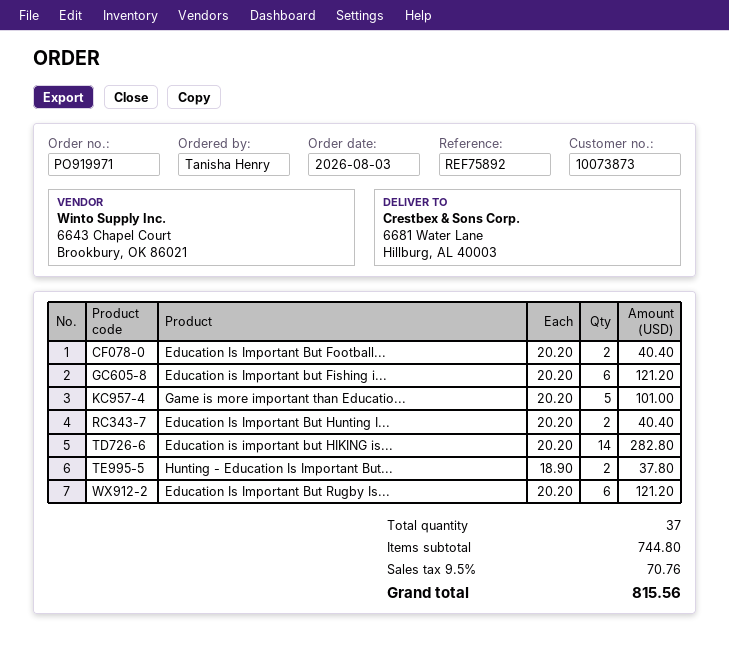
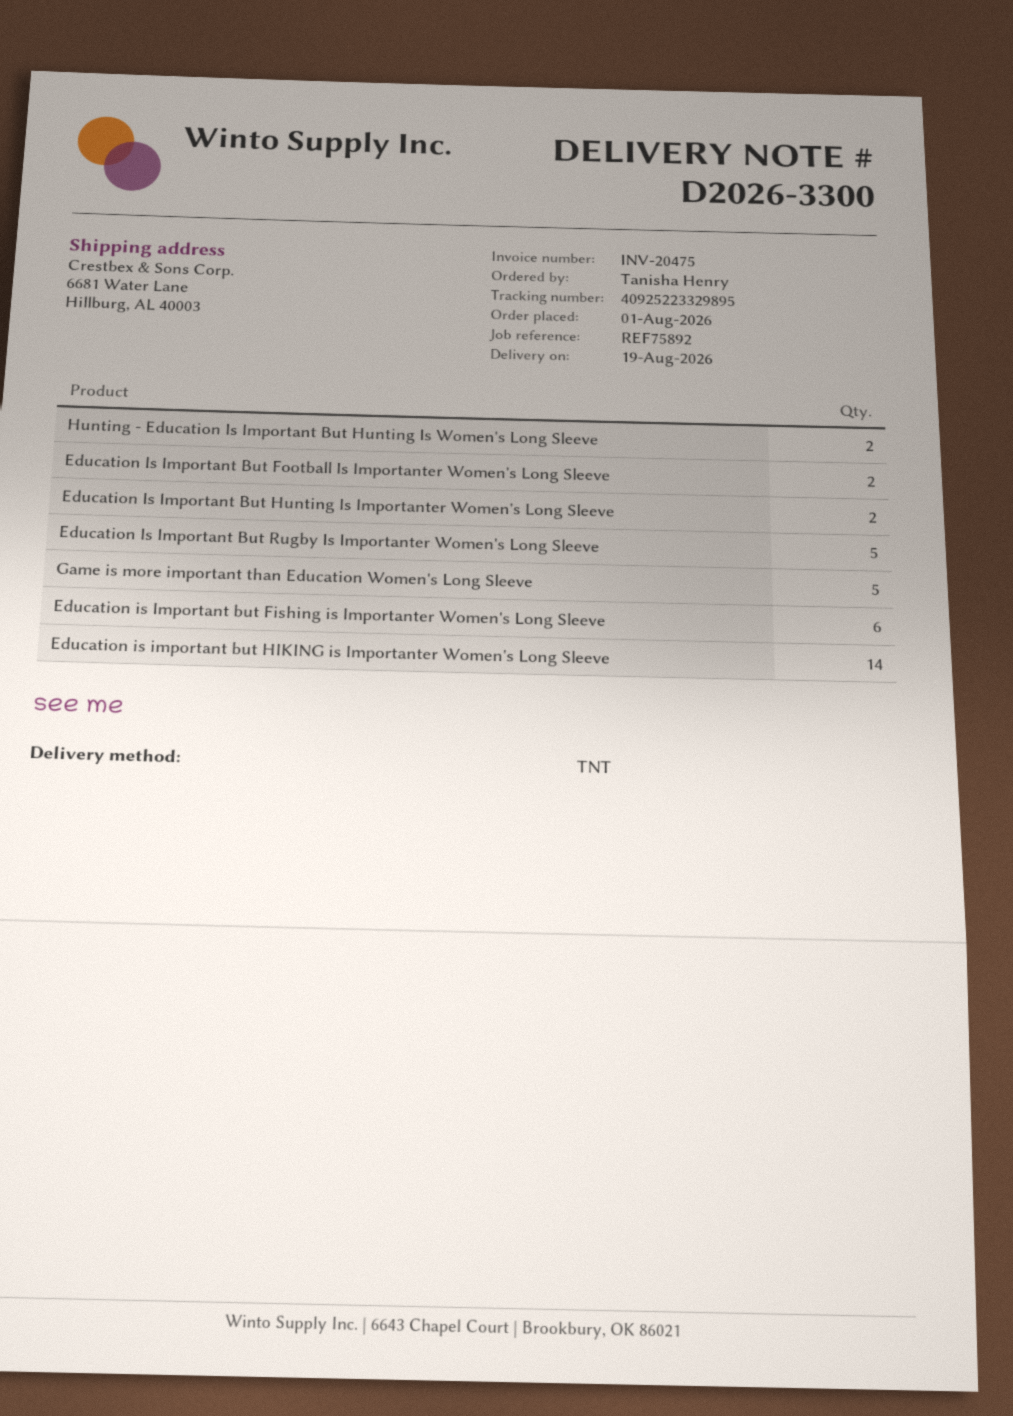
order date: 2026-08-03 -> 2026-08-01
Education Is Important But Rugby Is...: 6 -> 5

